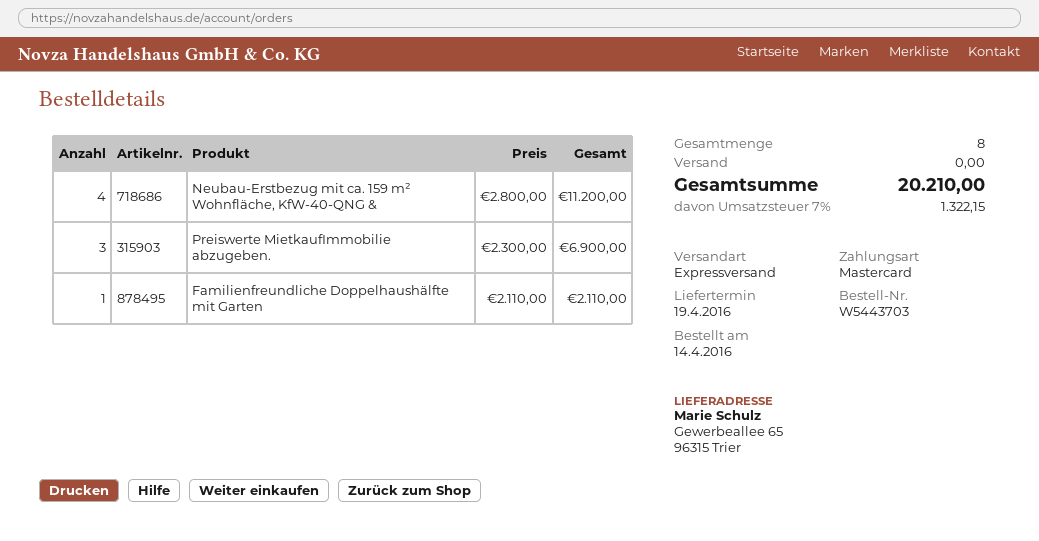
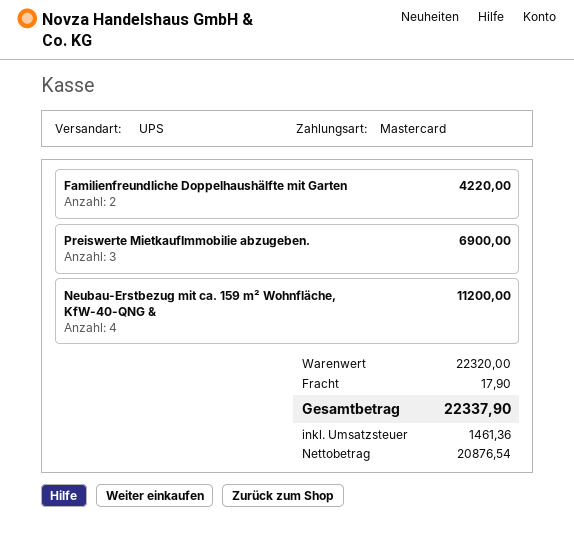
shipping method: express -> UPS
Familienfreundliche Doppelhaushälfte mit Garten: 1 for 2110.00 -> 2 for 4220.00
shipping: 0.00 -> 17.90
tax: 1322.15 -> 1461.36
total: 20210.00 -> 22337.90

